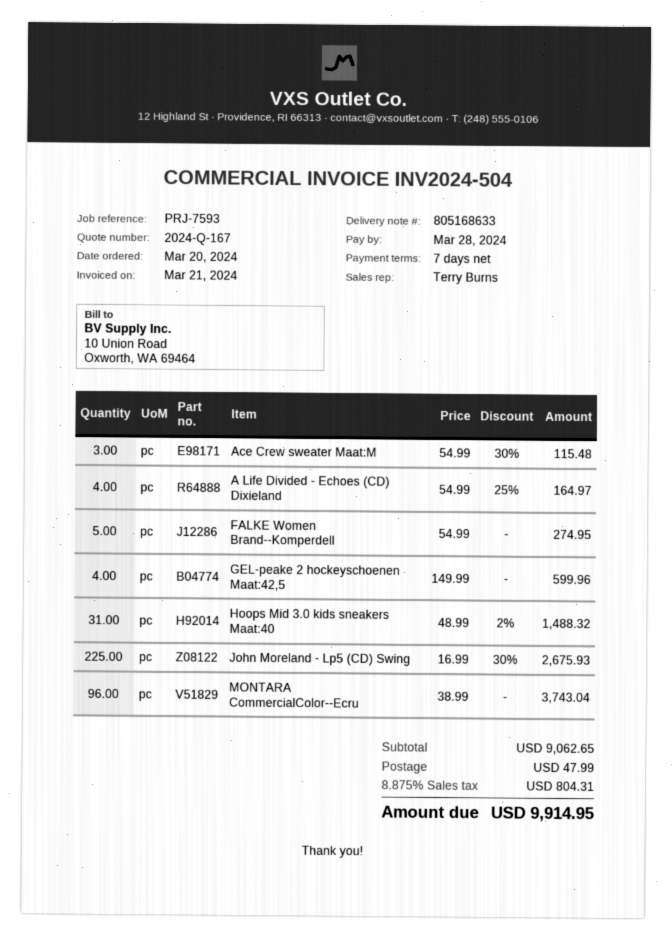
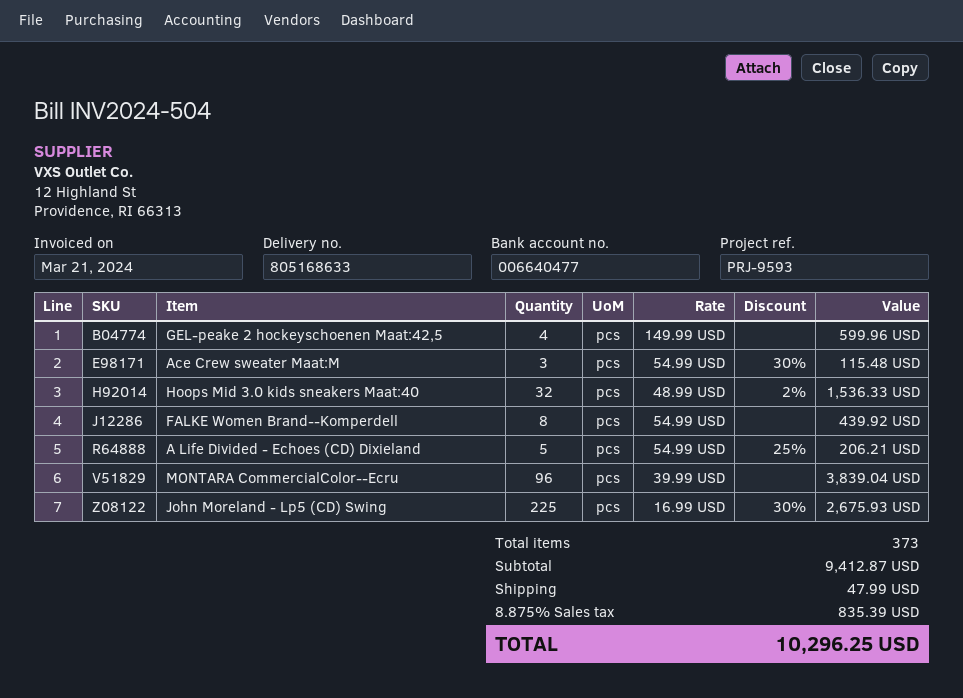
reference: PRJ-7593 -> PRJ-9593
A Life Divided - Echoes (CD) Dixieland: 4 x 54.99 - 25% = 164.97 -> 5 x 54.99 - 25% = 206.21
FALKE Women Brand--Komperdell: 5 x 54.99 = 274.95 -> 8 x 54.99 = 439.92
Hoops Mid 3.0 kids sneakers Maat:40: 31 x 48.99 - 2% = 1488.32 -> 32 x 48.99 - 2% = 1536.33
MONTARA CommercialColor--Ecru: 96 x 38.99 = 3743.04 -> 96 x 39.99 = 3839.04
subtotal: 9062.65 -> 9412.87
tax: 8.875% = 804.31 -> 8.875% = 835.39
total: 9914.95 -> 10296.25

